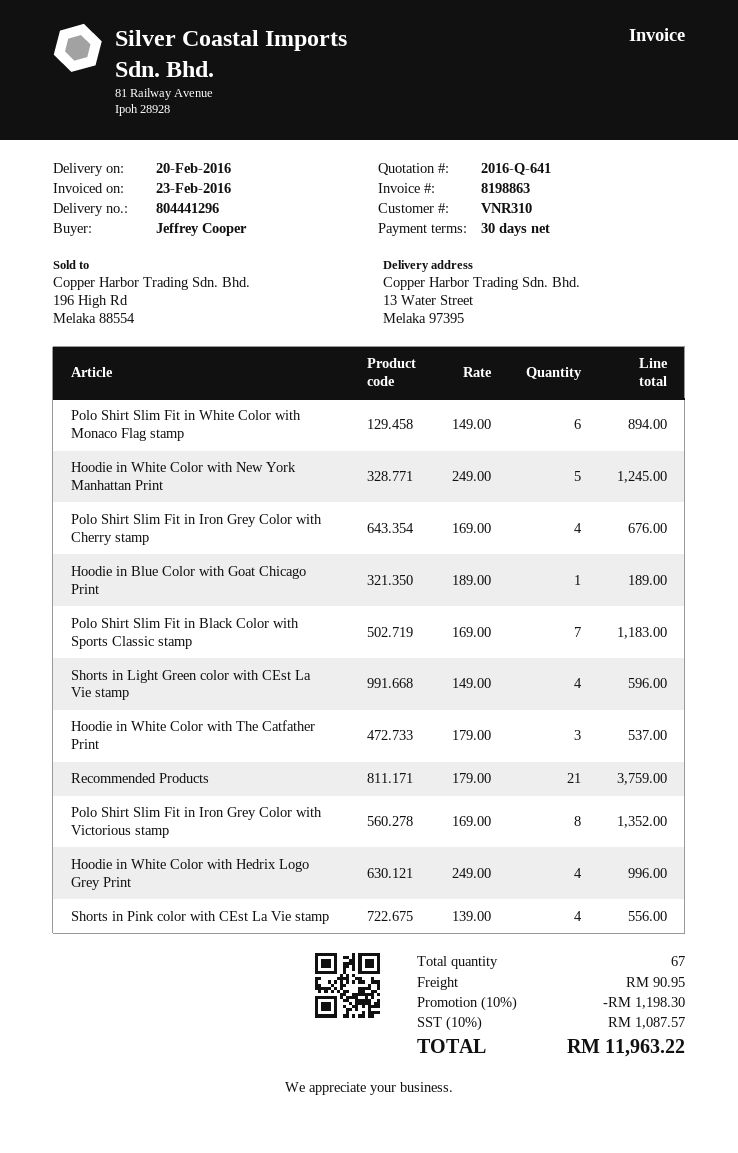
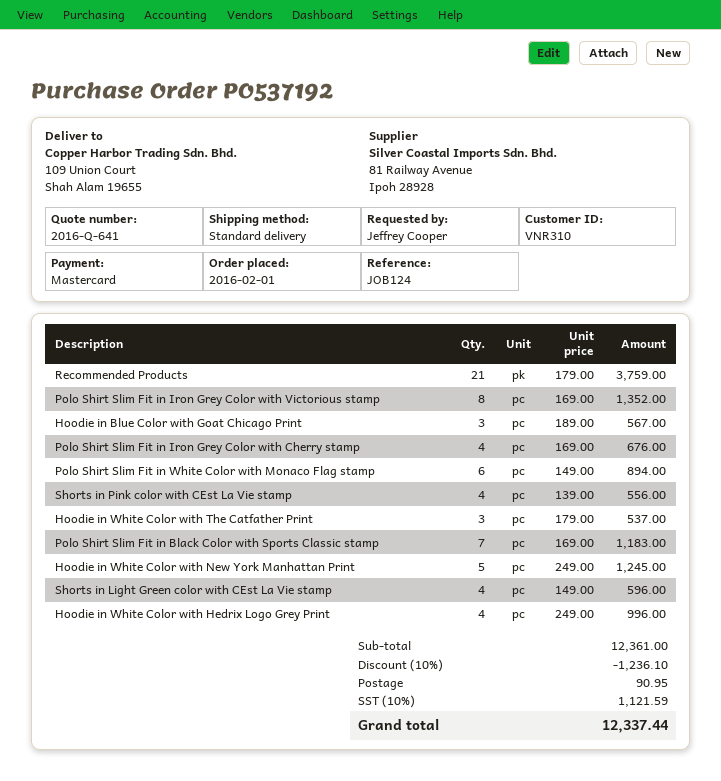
ship to: 13 Water Street, Melaka 97395 -> 109 Union Court, Shah Alam 19655
Hoodie in Blue Color with Goat Chicago Print: 1 x 189.00 = 189.00 -> 3 x 189.00 = 567.00
discount: 10% = 1198.30 -> 10% = 1236.10
tax: 10% = 1087.57 -> 10% = 1121.59
total: 11963.22 -> 12337.44

